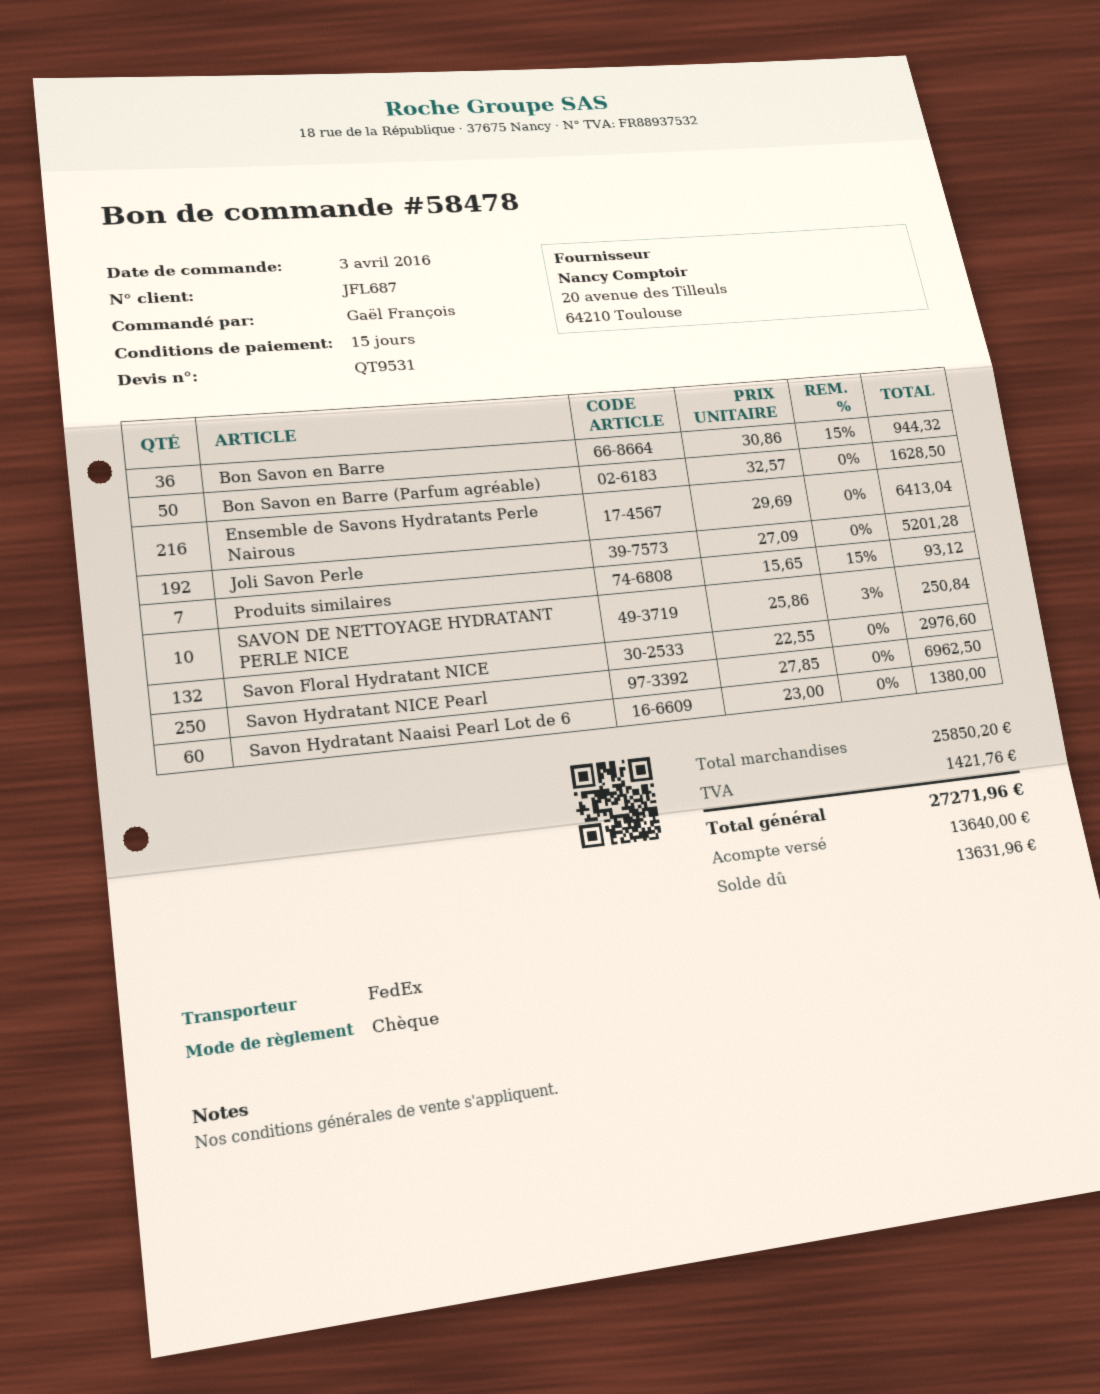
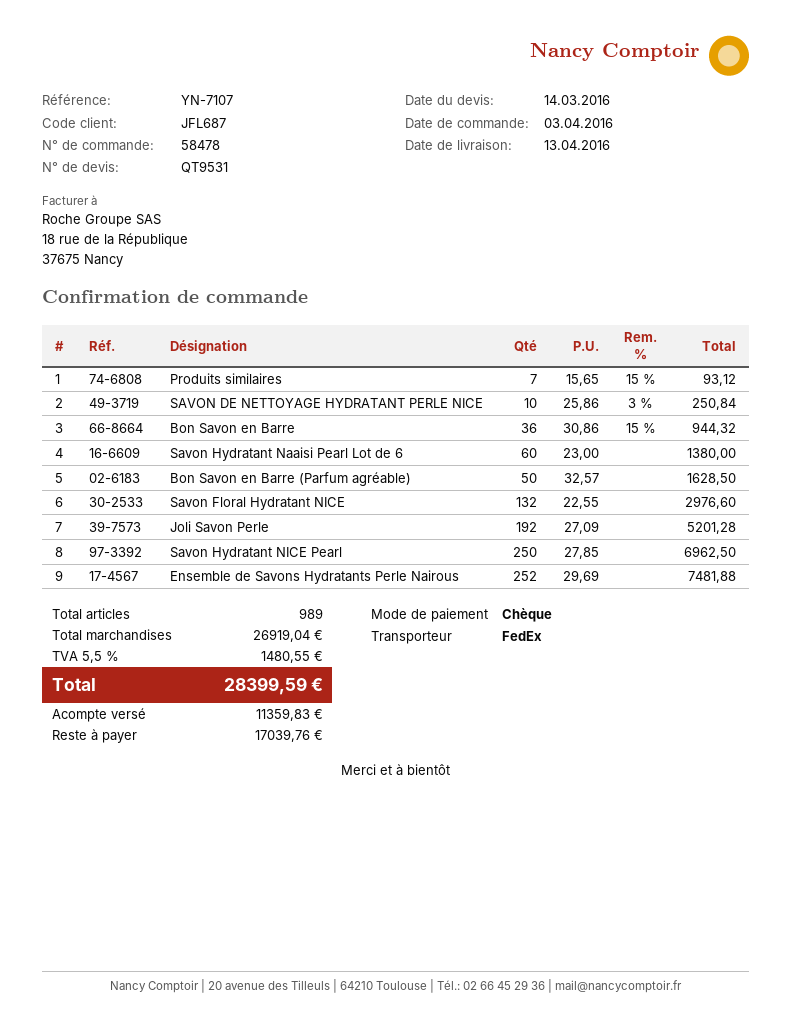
Ensemble de Savons Hydratants Perle Nairous: 216 x 29.69 = 6413.04 -> 252 x 29.69 = 7481.88
subtotal: 25850.20 -> 26919.04
tax: 1421.76 -> 1480.55
total: 27271.96 -> 28399.59
deposit: 13640.00 -> 11359.83
balance: 13631.96 -> 17039.76

